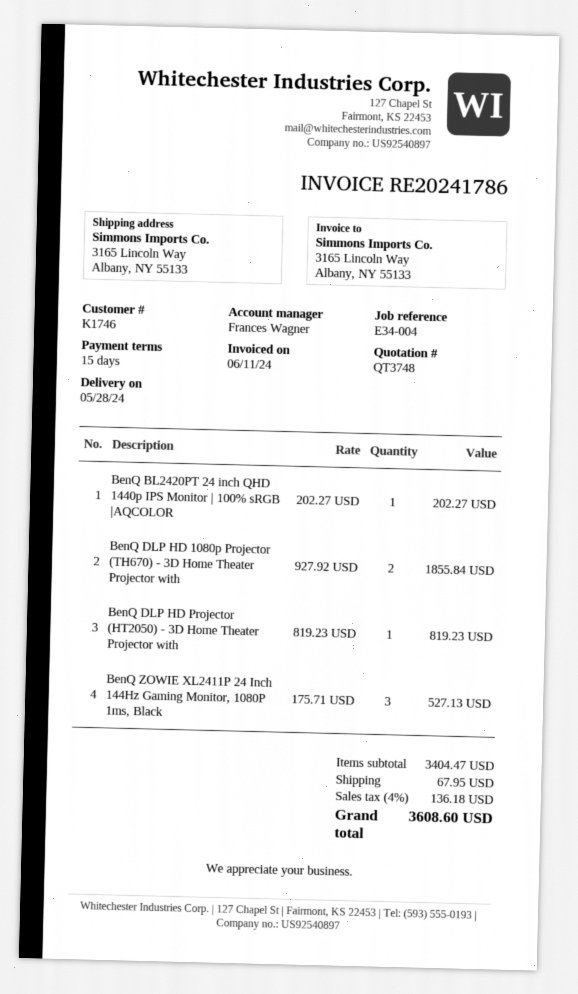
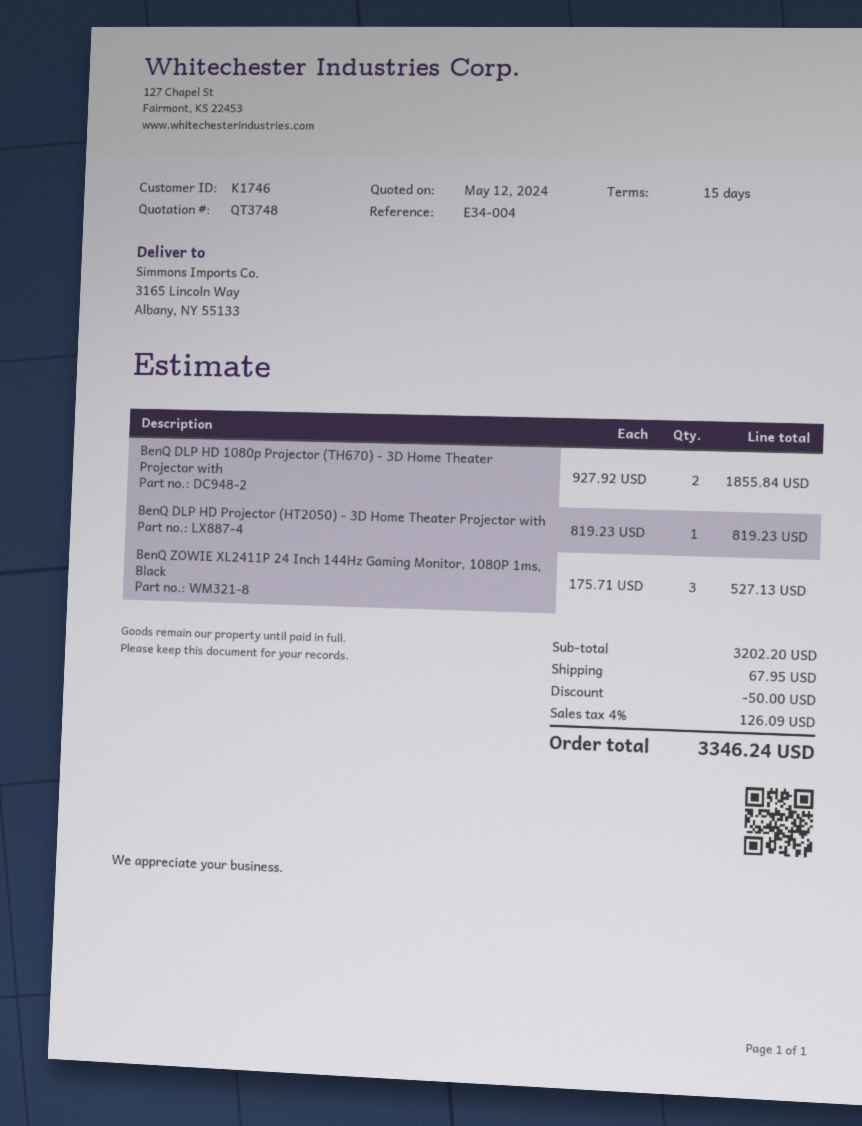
BenQ BL2420PT 24 inch QHD 1440p IPS Monitor | 100% sRGB |AQCOLOR: 1 x 202.27 = 202.27 -> none
subtotal: 3404.47 -> 3202.20
discount: none -> 50.00
tax: 4% = 136.18 -> 4% = 126.09
total: 3608.60 -> 3346.24

